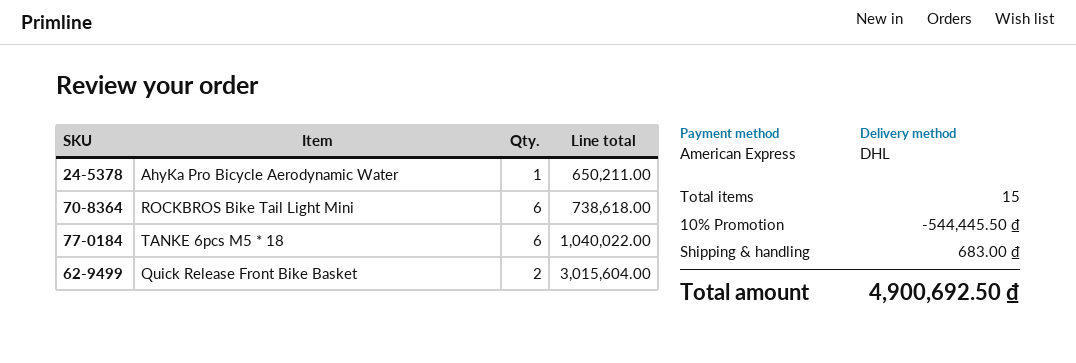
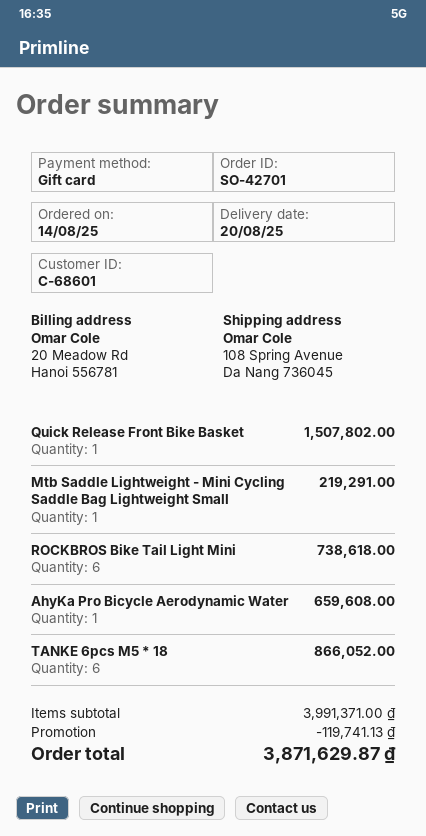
payment method: American Express -> gift card
AhyKa Pro Bicycle Aerodynamic Water: 1 for 650211.00 -> 1 for 659608.00
TANKE 6pcs M5 * 18: 6 for 1040022.00 -> 6 for 866052.00
Quick Release Front Bike Basket: 2 for 3015604.00 -> 1 for 1507802.00
Mtb Saddle Lightweight - Mini Cycling Saddle Bag Lightweight Small: none -> 1 for 219291.00
discount: 544445.50 -> 119741.13
shipping: 683.00 -> none
total: 4900692.50 -> 3871629.87

